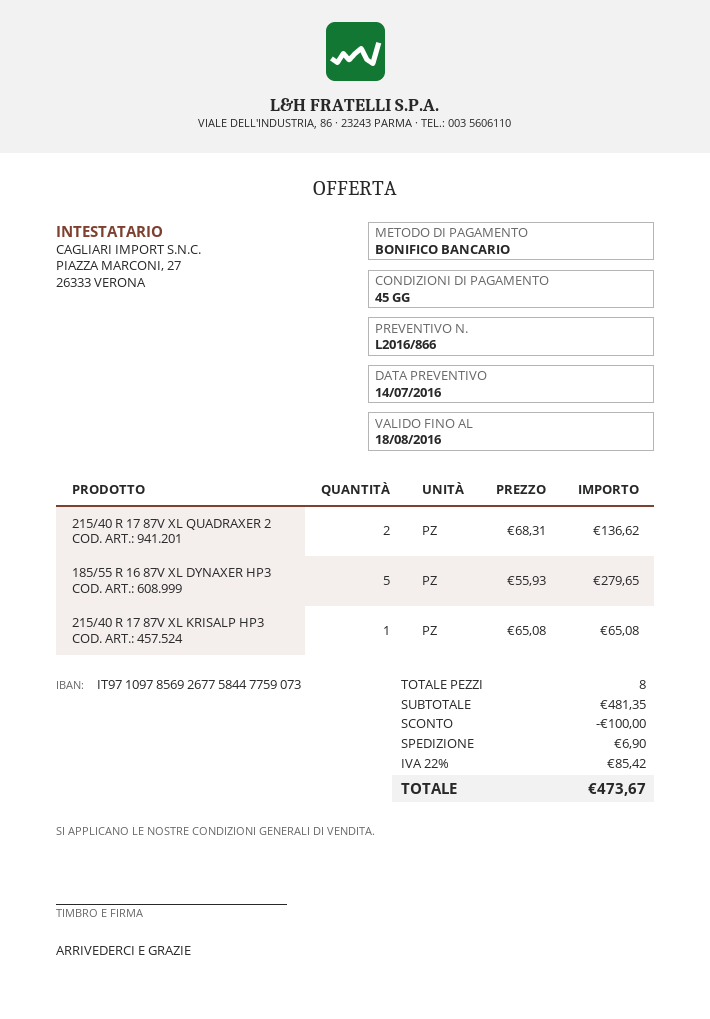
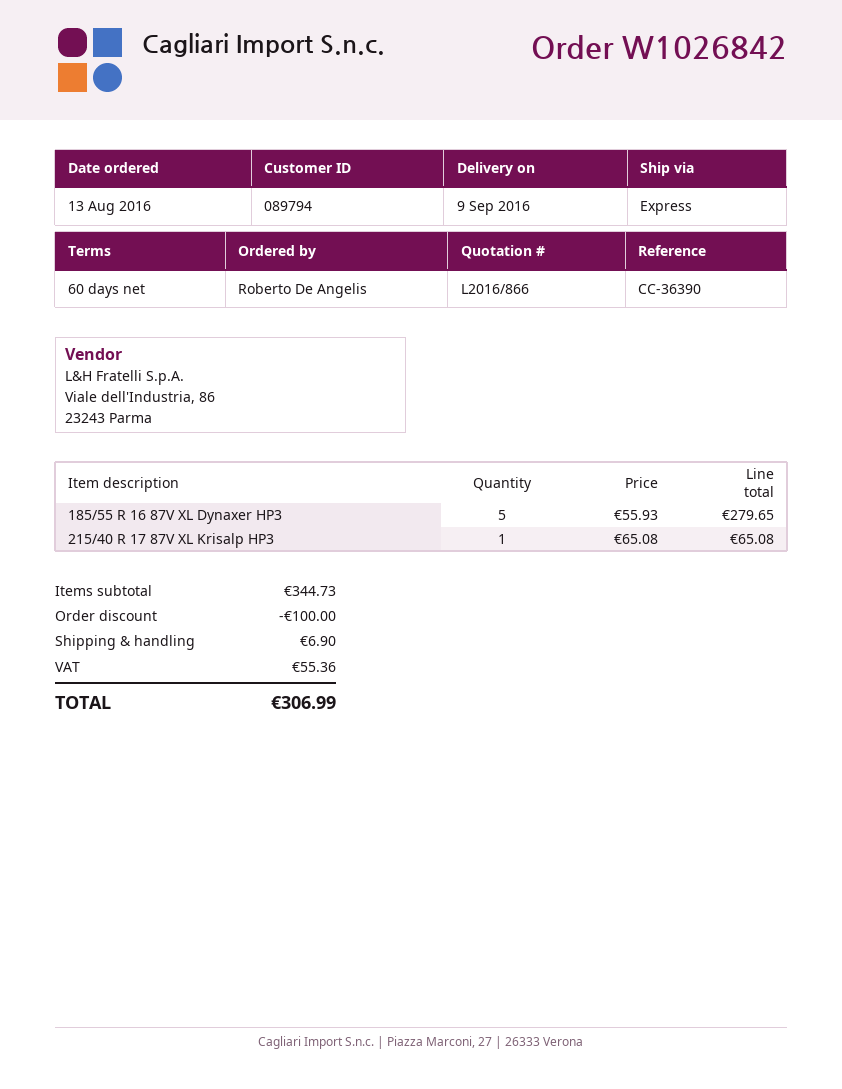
payment terms: 45 days -> 60 days
215/40 R 17 87V XL QUADRAXER 2: 2 x 68.31 = 136.62 -> none
subtotal: 481.35 -> 344.73
tax: 85.42 -> 55.36
total: 473.67 -> 306.99

